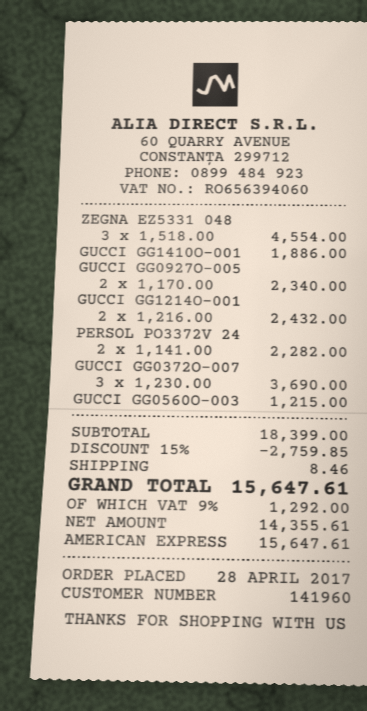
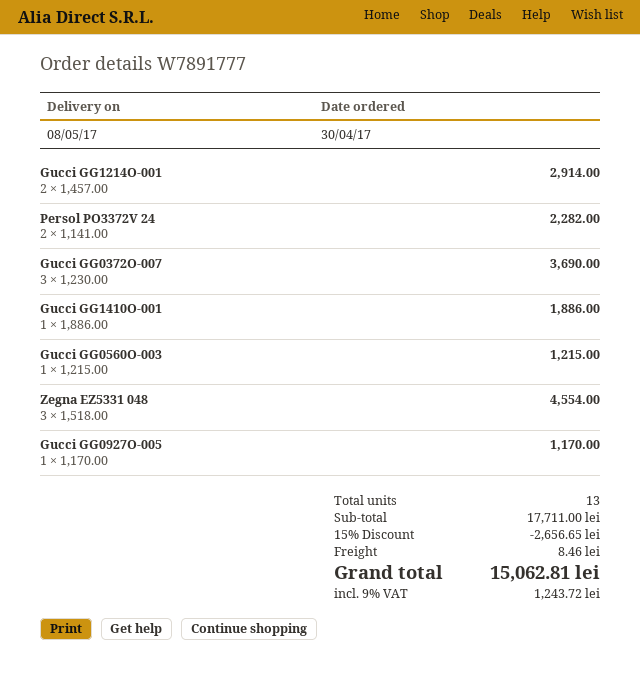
order date: 2017-04-28 -> 2017-04-30
GUCCI GG0927O-005: 2 x 1170.00 = 2340.00 -> 1 x 1170.00 = 1170.00
GUCCI GG1214O-001: 2 x 1216.00 = 2432.00 -> 2 x 1457.00 = 2914.00
subtotal: 18399.00 -> 17711.00
discount: 15% = 2759.85 -> 15% = 2656.65
tax: 9% = 1292.00 -> 9% = 1243.72
total: 15647.61 -> 15062.81

